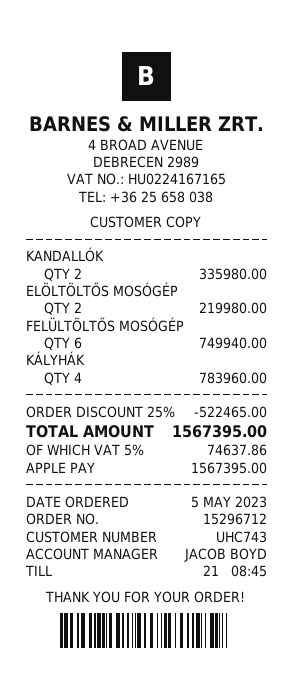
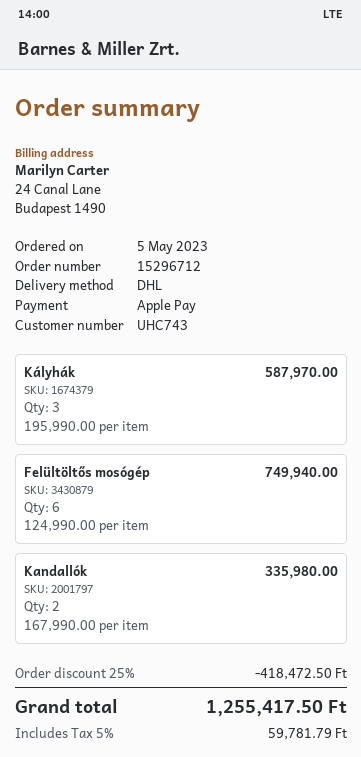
ELÖLTÖLTŐS MOSÓGÉP: 2 for 219980.00 -> none
KÁLYHÁK: 4 for 783960.00 -> 3 for 587970.00
discount: 25% = 522465.00 -> 25% = 418472.50
tax: 5% = 74637.86 -> 5% = 59781.79
total: 1567395.00 -> 1255417.50

